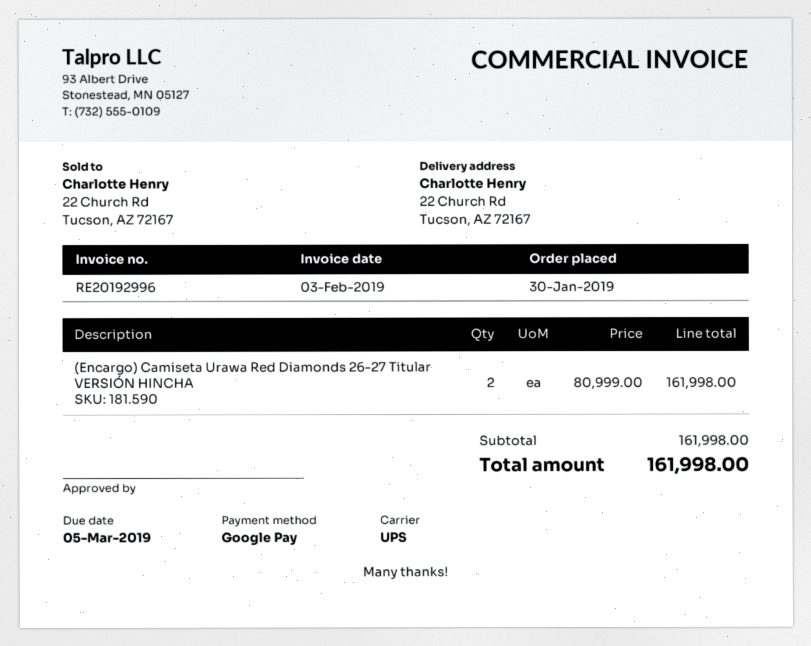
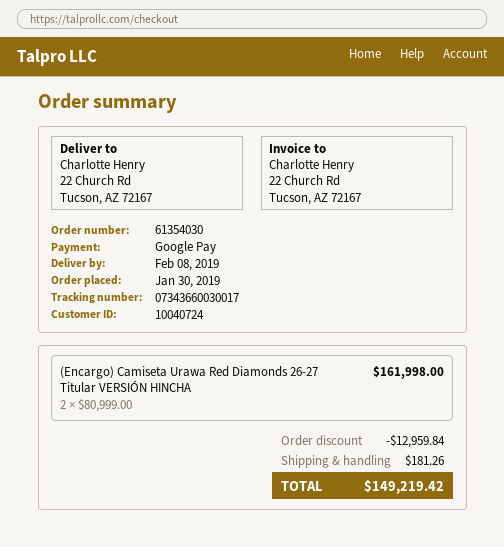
discount: none -> 12959.84
shipping: none -> 181.26
total: 161998.00 -> 149219.42

